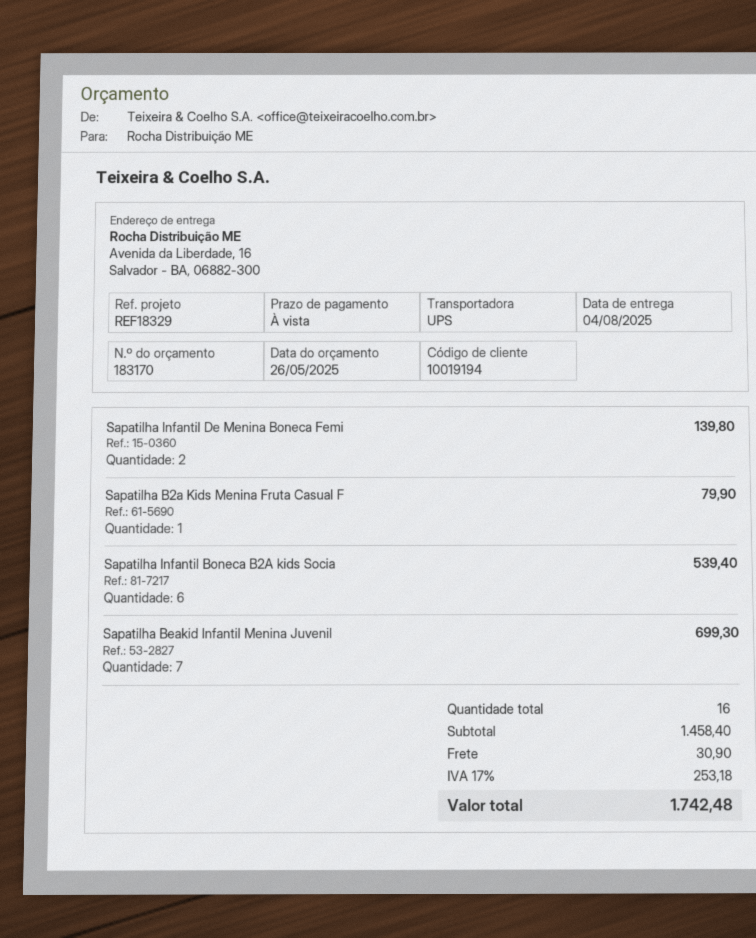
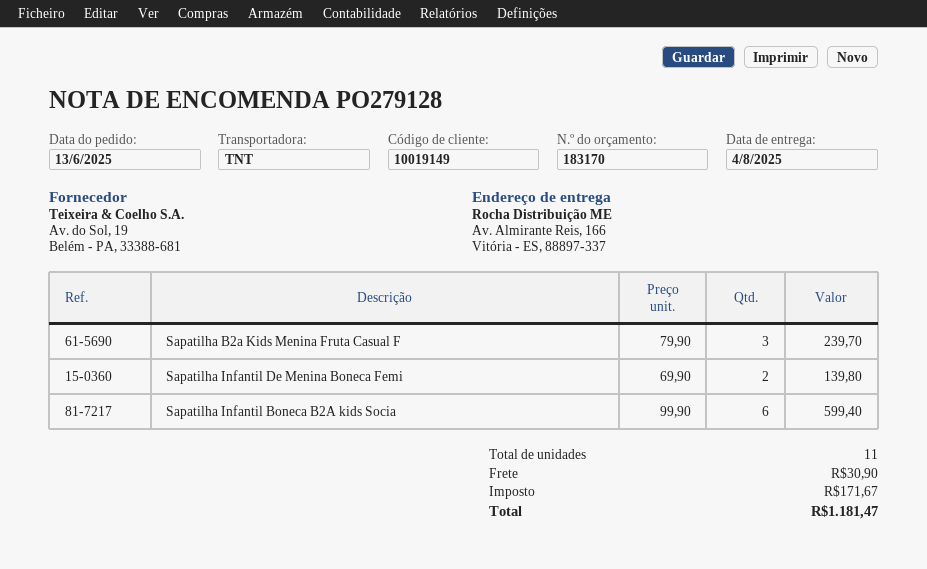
customer number: 10019194 -> 10019149
shipping method: UPS -> TNT
ship to: Avenida da Liberdade, 16, Salvador - BA, 06882-300 -> Av. Almirante Reis, 166, Vitória - ES, 88897-337
Sapatilha B2a Kids Menina Fruta Casual F: 1 for 79.90 -> 3 for 239.70
Sapatilha Infantil Boneca B2A kids Socia: 6 for 539.40 -> 6 for 599.40
Sapatilha Beakid Infantil Menina Juvenil: 7 for 699.30 -> none
total quantity: 16 -> 11
tax: 253.18 -> 171.67
total: 1742.48 -> 1181.47

